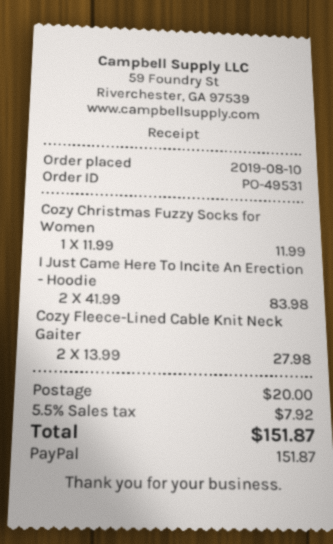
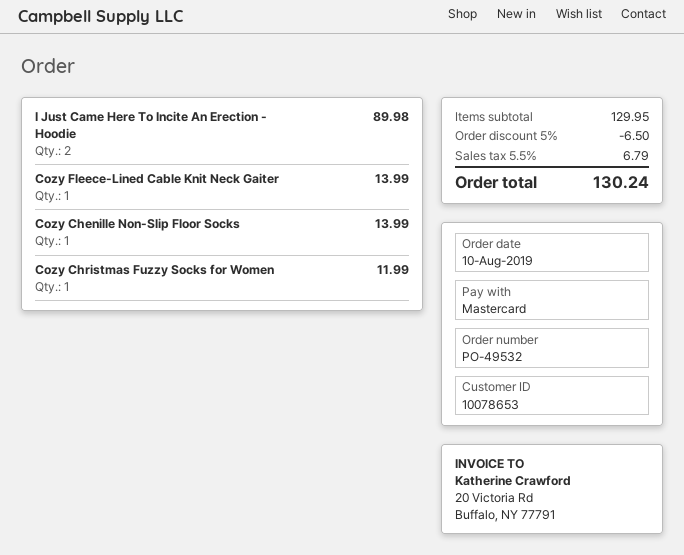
order number: PO-49531 -> PO-49532
payment method: PayPal -> Mastercard
I Just Came Here To Incite An Erection - Hoodie: 2 for 83.98 -> 2 for 89.98
Cozy Fleece-Lined Cable Knit Neck Gaiter: 2 for 27.98 -> 1 for 13.99
Cozy Chenille Non-Slip Floor Socks: none -> 1 for 13.99
discount: none -> 5% = 6.50
shipping: 20.00 -> none
tax: 5.5% = 7.92 -> 5.5% = 6.79
total: 151.87 -> 130.24

